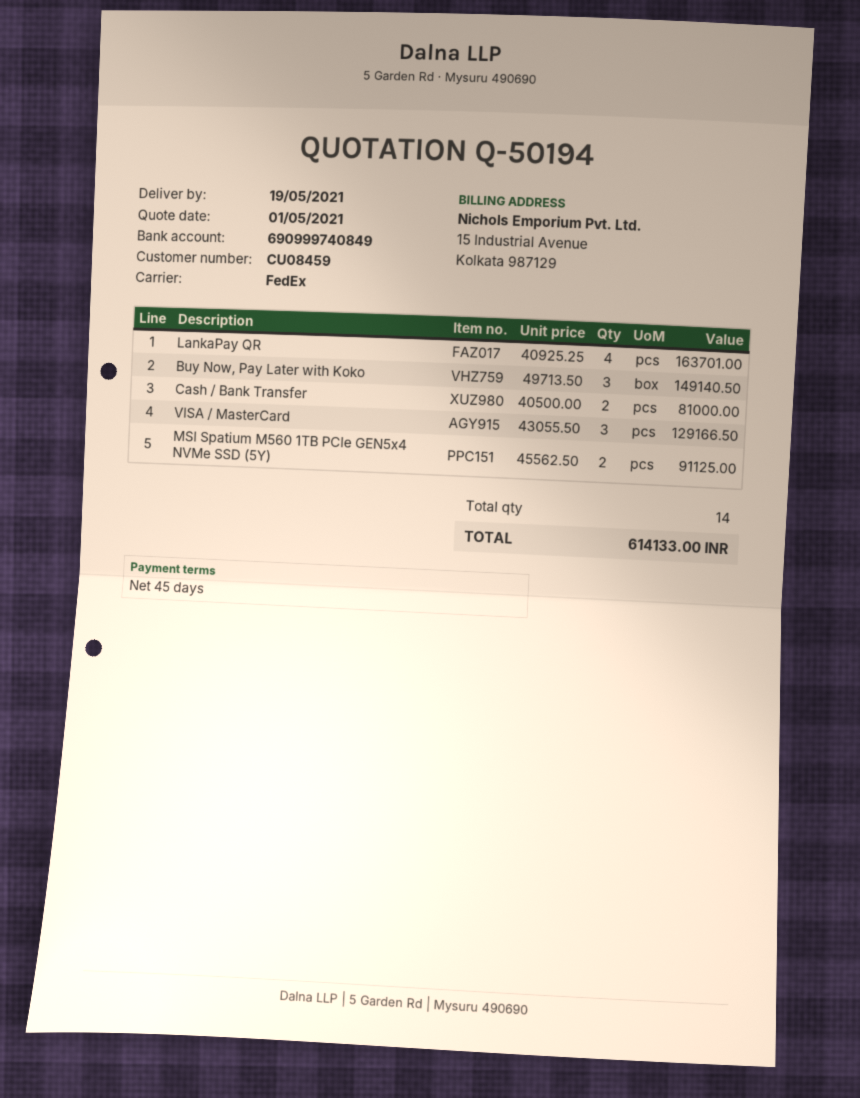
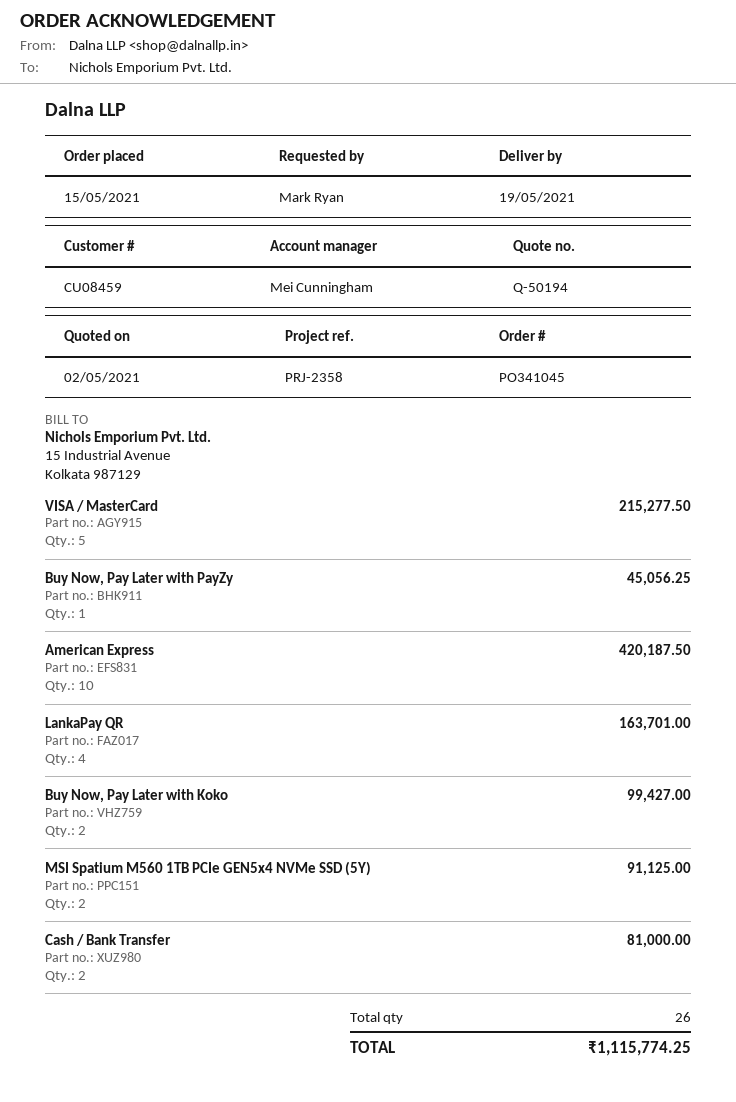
quote date: 2021-05-01 -> 2021-05-02
Buy Now, Pay Later with Koko: 3 for 149140.50 -> 2 for 99427.00
VISA / MasterCard: 3 for 129166.50 -> 5 for 215277.50
Buy Now, Pay Later with PayZy: none -> 1 for 45056.25
American Express: none -> 10 for 420187.50
total quantity: 14 -> 26
total: 614133.00 -> 1115774.25

